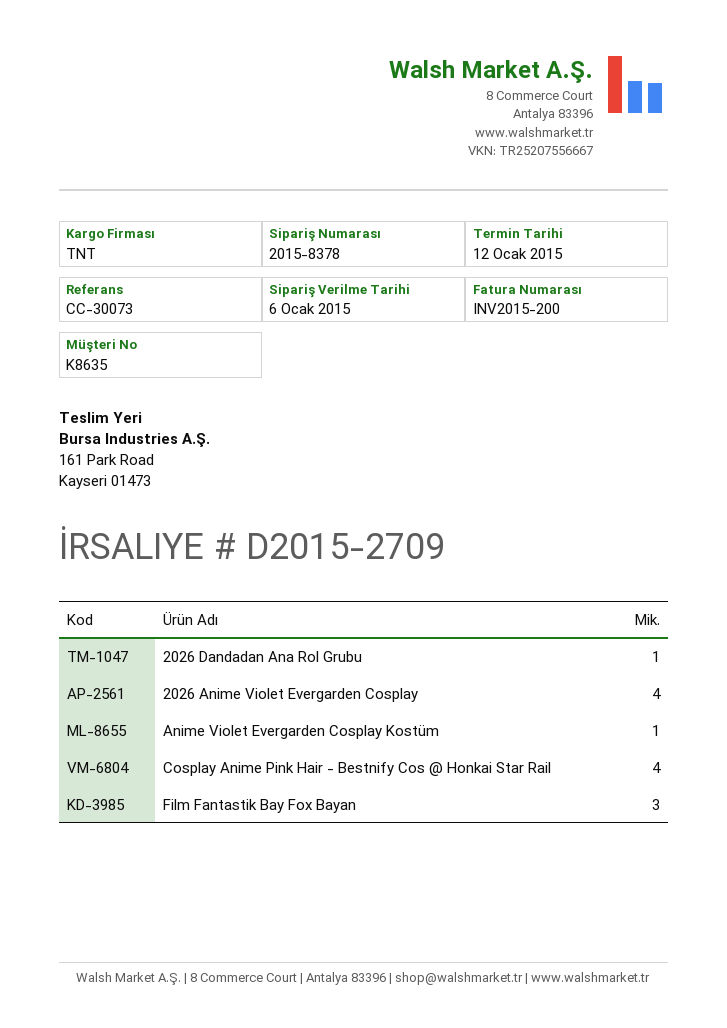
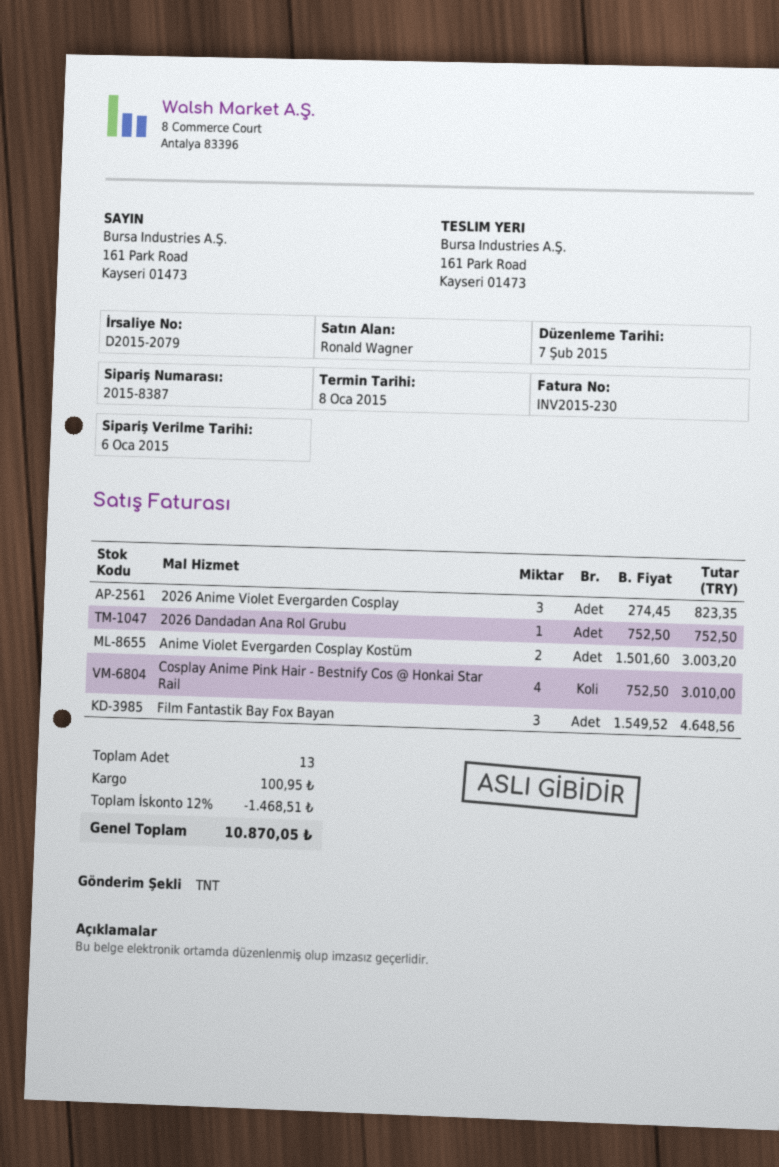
order number: 2015-8378 -> 2015-8387
delivery note number: D2015-2709 -> D2015-2079
delivery date: 2015-01-12 -> 2015-01-08
invoice number: INV2015-200 -> INV2015-230
2026 Anime Violet Evergarden Cosplay: 4 -> 3
Anime Violet Evergarden Cosplay Kostüm: 1 -> 2

